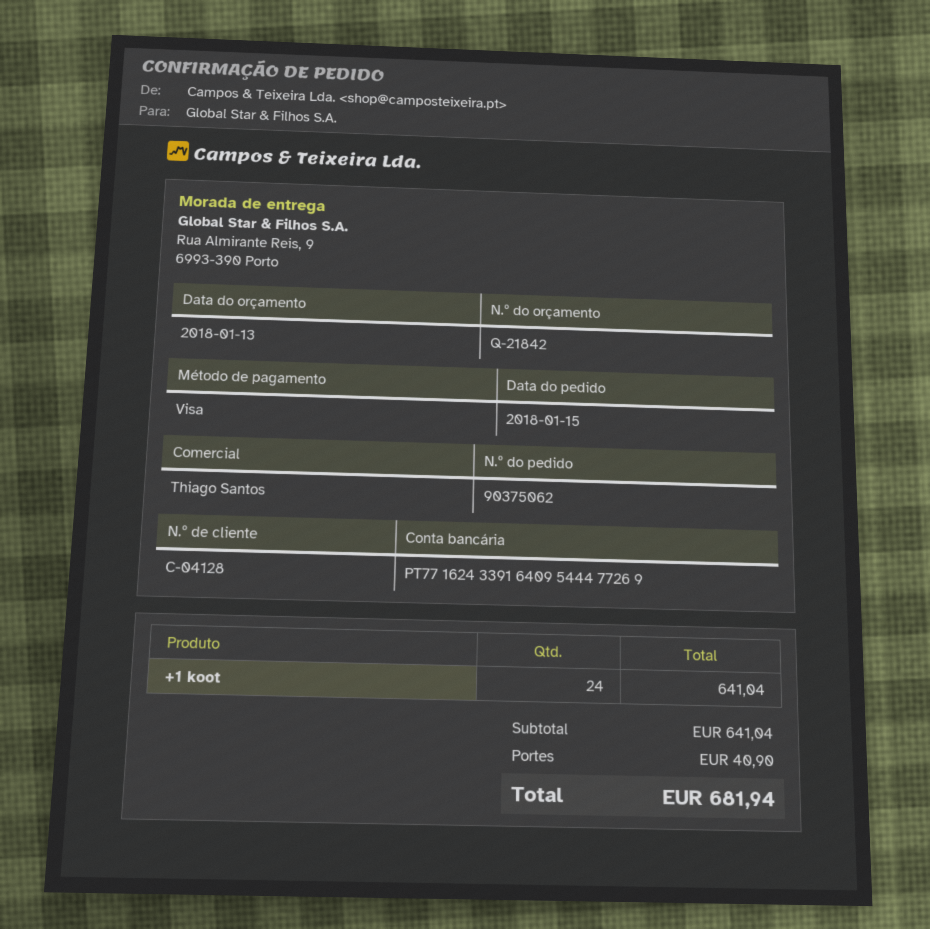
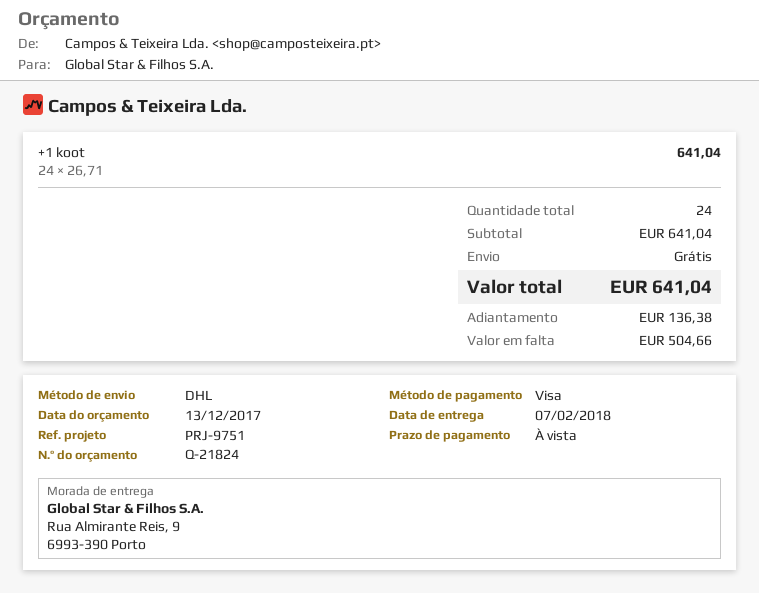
quote number: Q-21842 -> Q-21824
quote date: 2018-01-13 -> 2017-12-13
shipping: 40.90 -> 0.00
total: 681.94 -> 641.04

